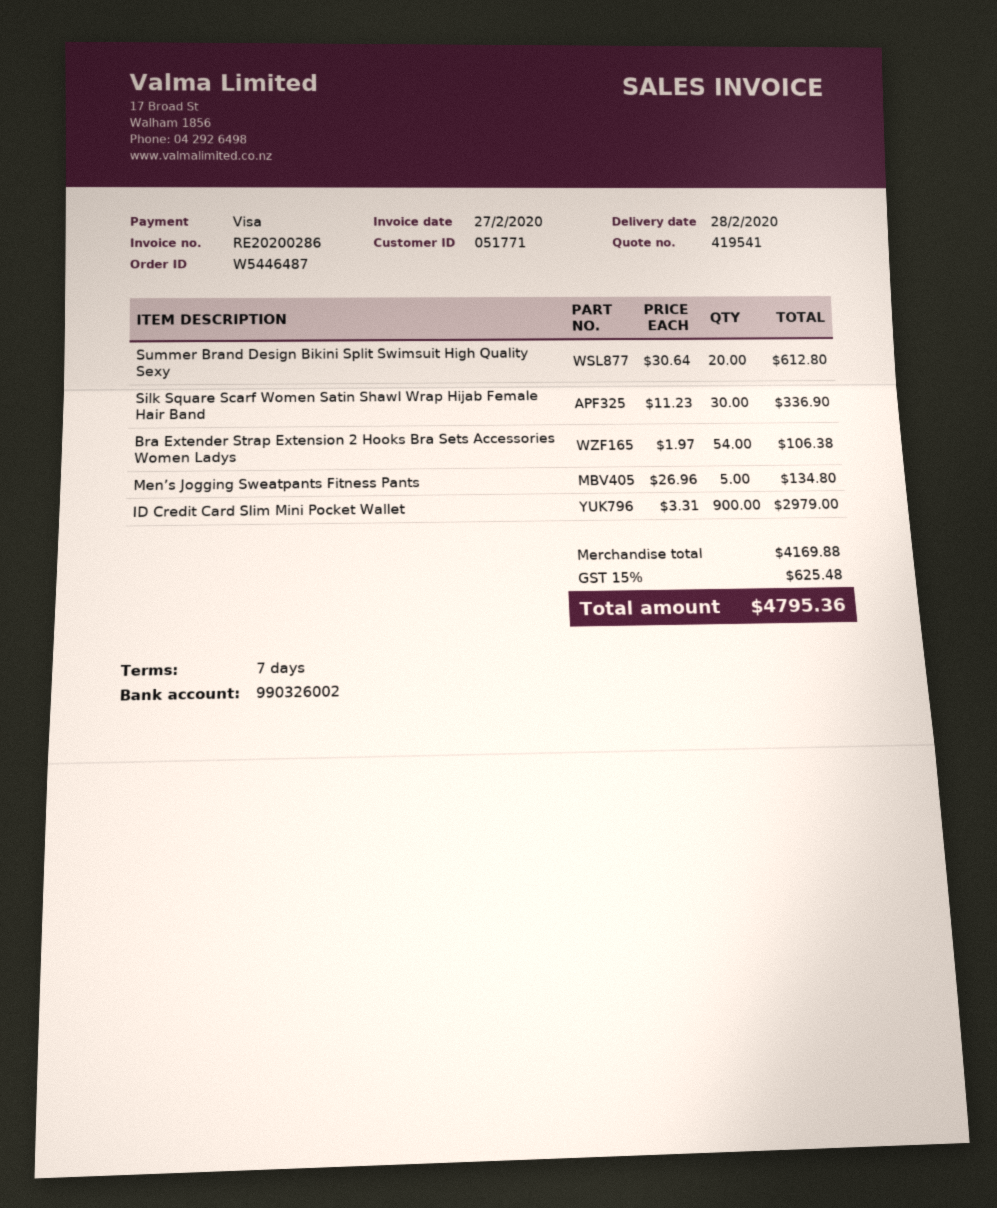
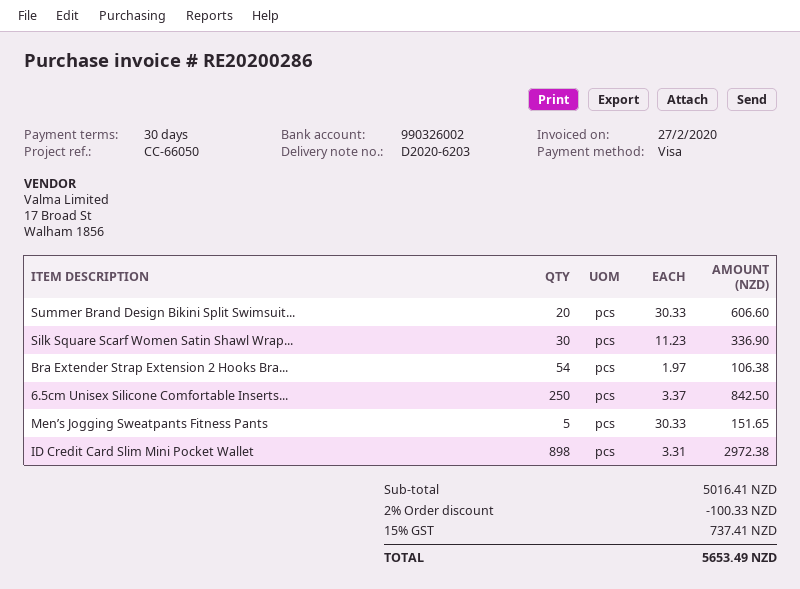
payment terms: 7 days -> 30 days
Summer Brand Design Bikini Split Swimsuit High Quality Sexy: 20 x 30.64 = 612.80 -> 20 x 30.33 = 606.60
Men’s Jogging Sweatpants Fitness Pants: 5 x 26.96 = 134.80 -> 5 x 30.33 = 151.65
ID Credit Card Slim Mini Pocket Wallet: 900 x 3.31 = 2979.00 -> 898 x 3.31 = 2972.38
6.5cm Unisex Silicone Comfortable Inserts...: none -> 250 x 3.37 = 842.50
subtotal: 4169.88 -> 5016.41
discount: none -> 2% = 100.33
tax: 15% = 625.48 -> 15% = 737.41
total: 4795.36 -> 5653.49

